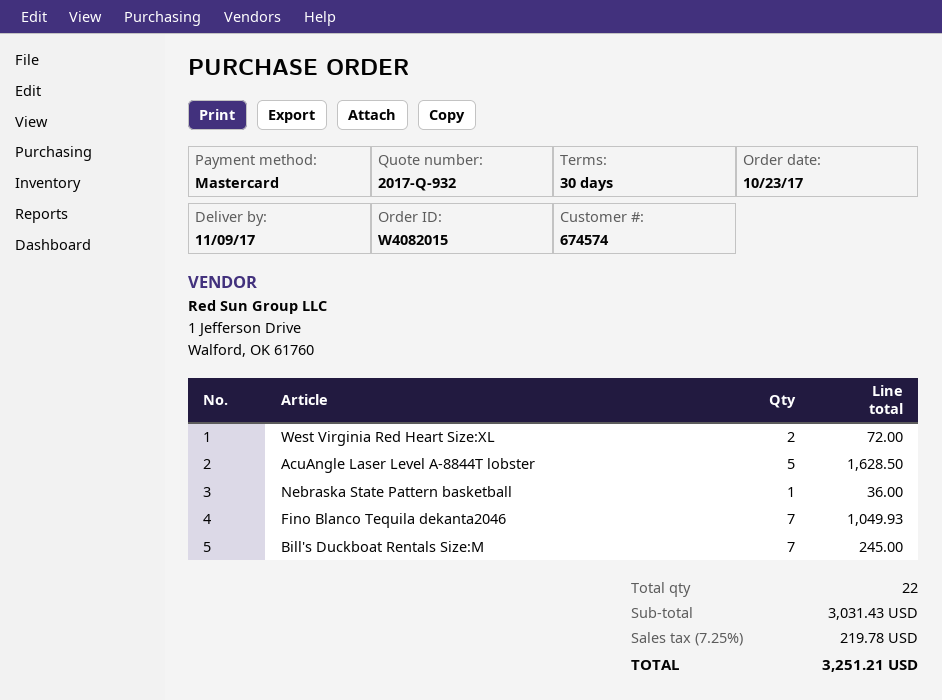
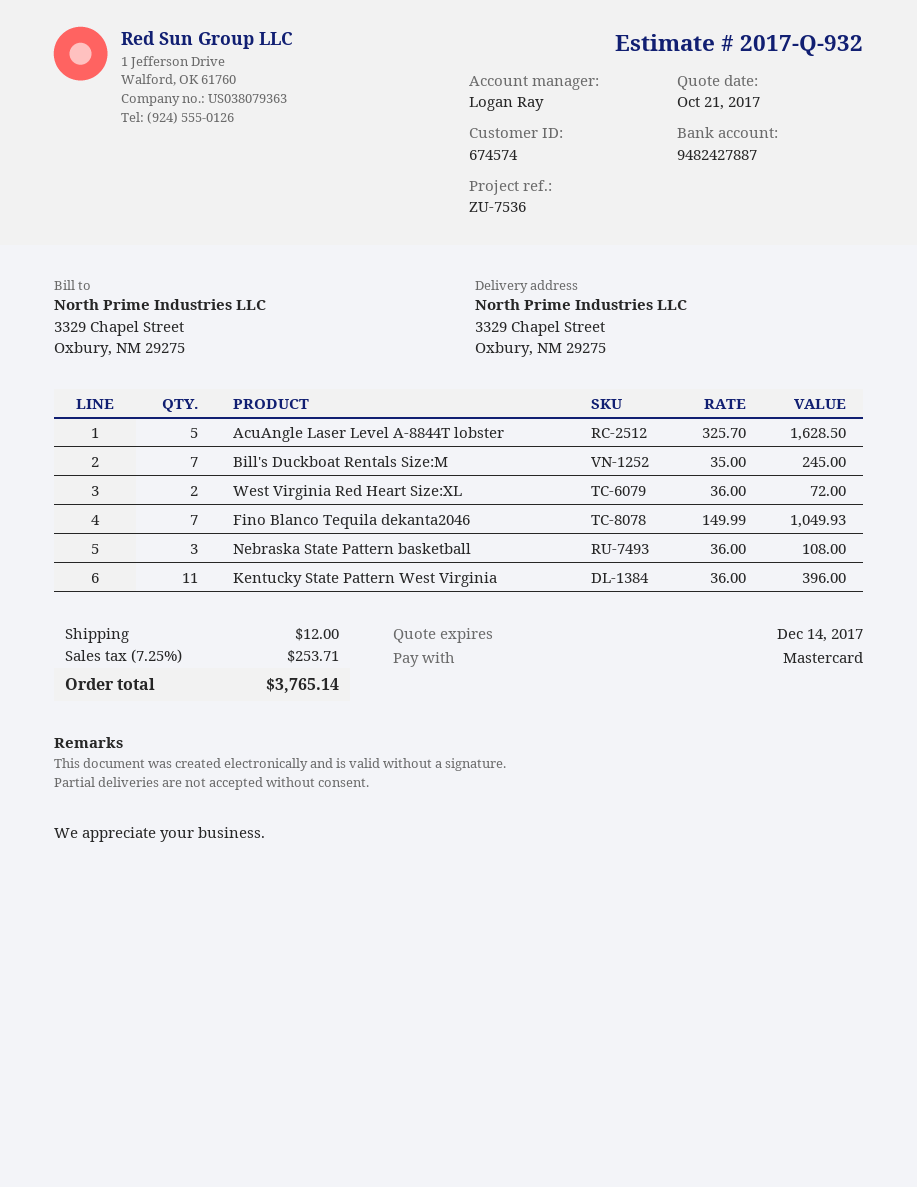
Nebraska State Pattern basketball: 1 for 36.00 -> 3 for 108.00
Kentucky State Pattern West Virginia: none -> 11 for 396.00
shipping: none -> 12.00
tax: 7.25% = 219.78 -> 7.25% = 253.71
total: 3251.21 -> 3765.14

